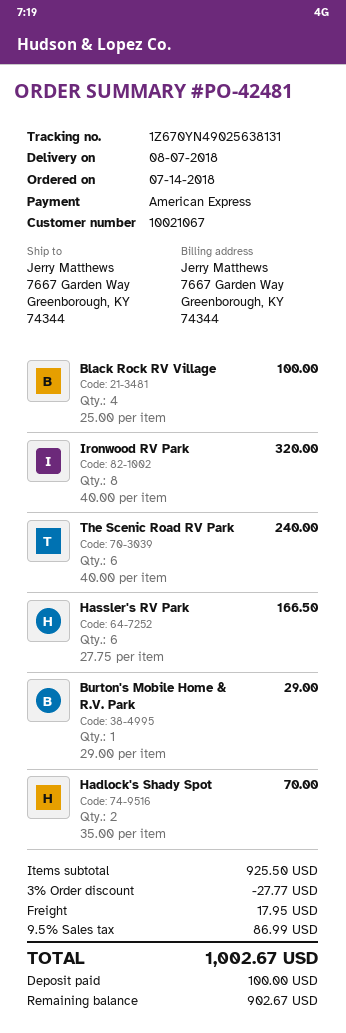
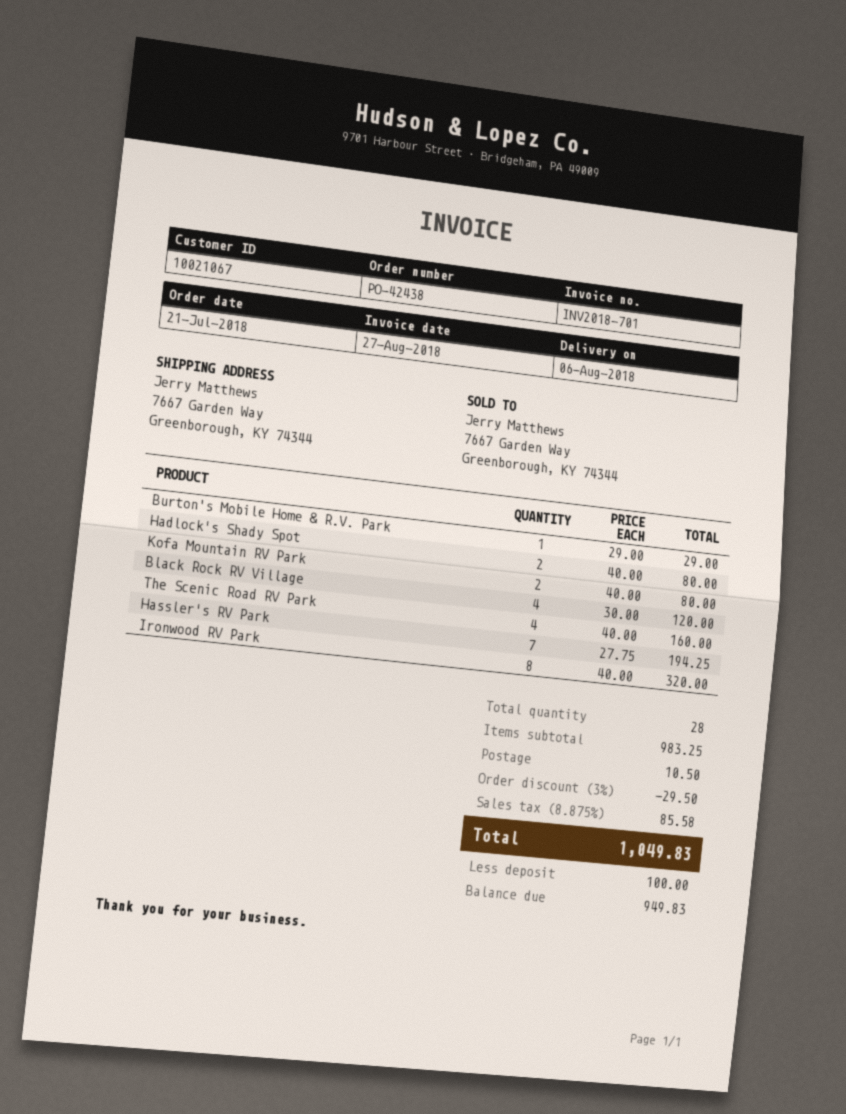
order number: PO-42481 -> PO-42438
order date: 2018-07-14 -> 2018-07-21
delivery date: 2018-08-07 -> 2018-08-06
Black Rock RV Village: 4 x 25.00 = 100.00 -> 4 x 30.00 = 120.00
The Scenic Road RV Park: 6 x 40.00 = 240.00 -> 4 x 40.00 = 160.00
Hassler's RV Park: 6 x 27.75 = 166.50 -> 7 x 27.75 = 194.25
Hadlock's Shady Spot: 2 x 35.00 = 70.00 -> 2 x 40.00 = 80.00
Kofa Mountain RV Park: none -> 2 x 40.00 = 80.00
subtotal: 925.50 -> 983.25
discount: 3% = 27.77 -> 3% = 29.50
shipping: 17.95 -> 10.50
tax: 9.5% = 86.99 -> 8.875% = 85.58
total: 1002.67 -> 1049.83
balance: 902.67 -> 949.83

